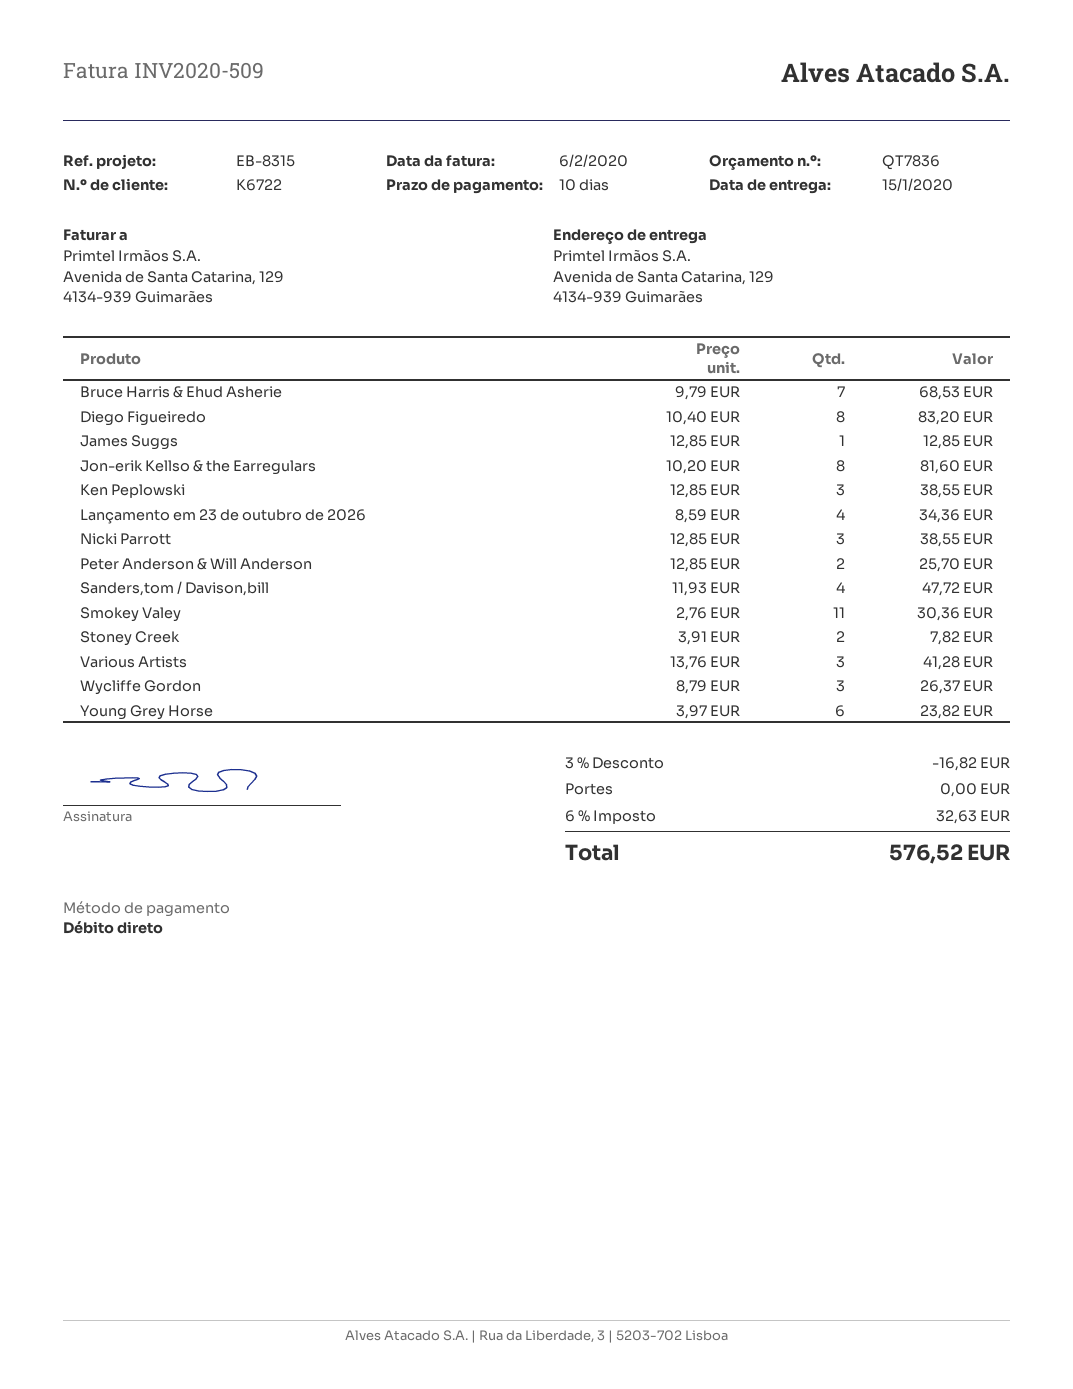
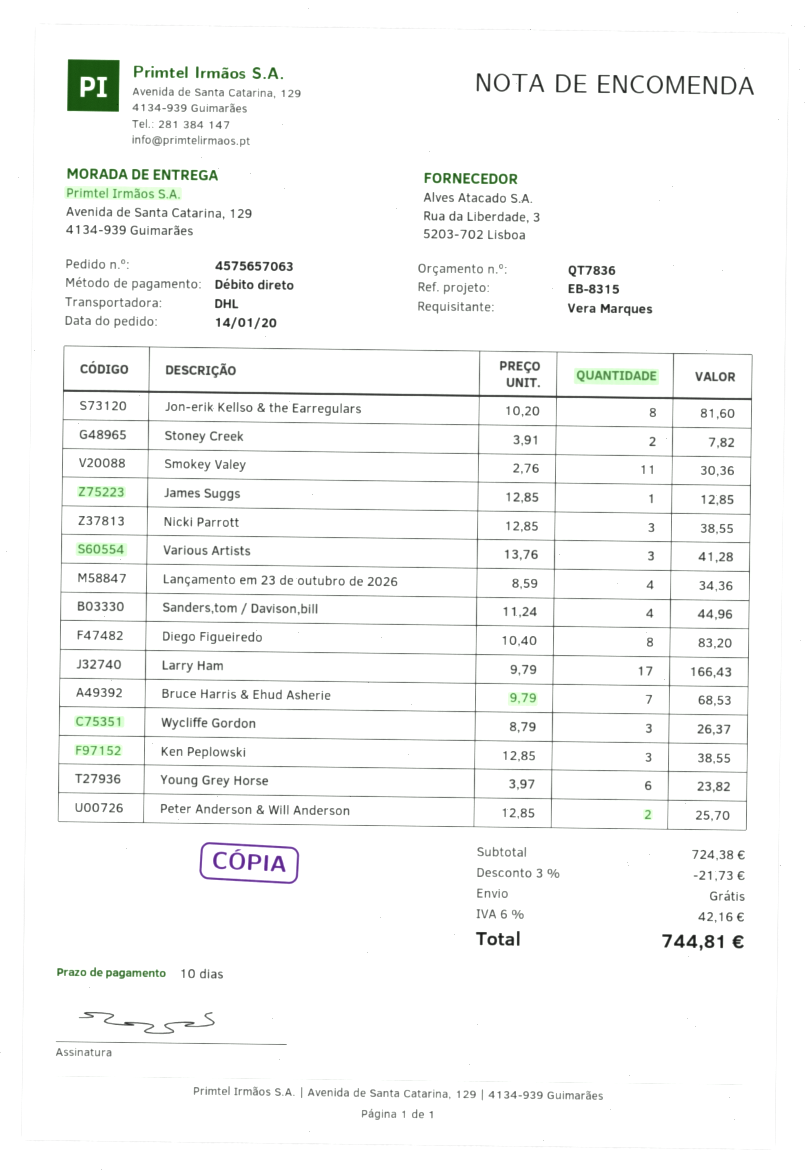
Sanders,tom / Davison,bill: 4 x 11.93 = 47.72 -> 4 x 11.24 = 44.96
Larry Ham: none -> 17 x 9.79 = 166.43
discount: 3% = 16.82 -> 3% = 21.73
tax: 6% = 32.63 -> 6% = 42.16
total: 576.52 -> 744.81

